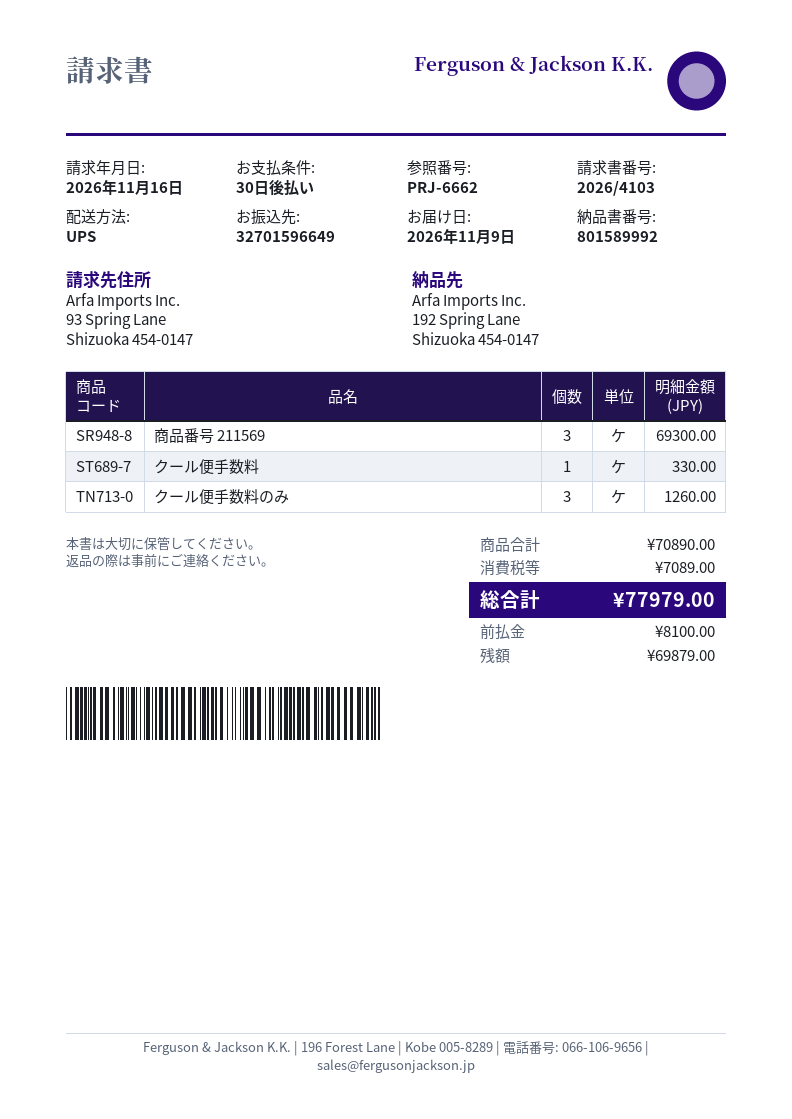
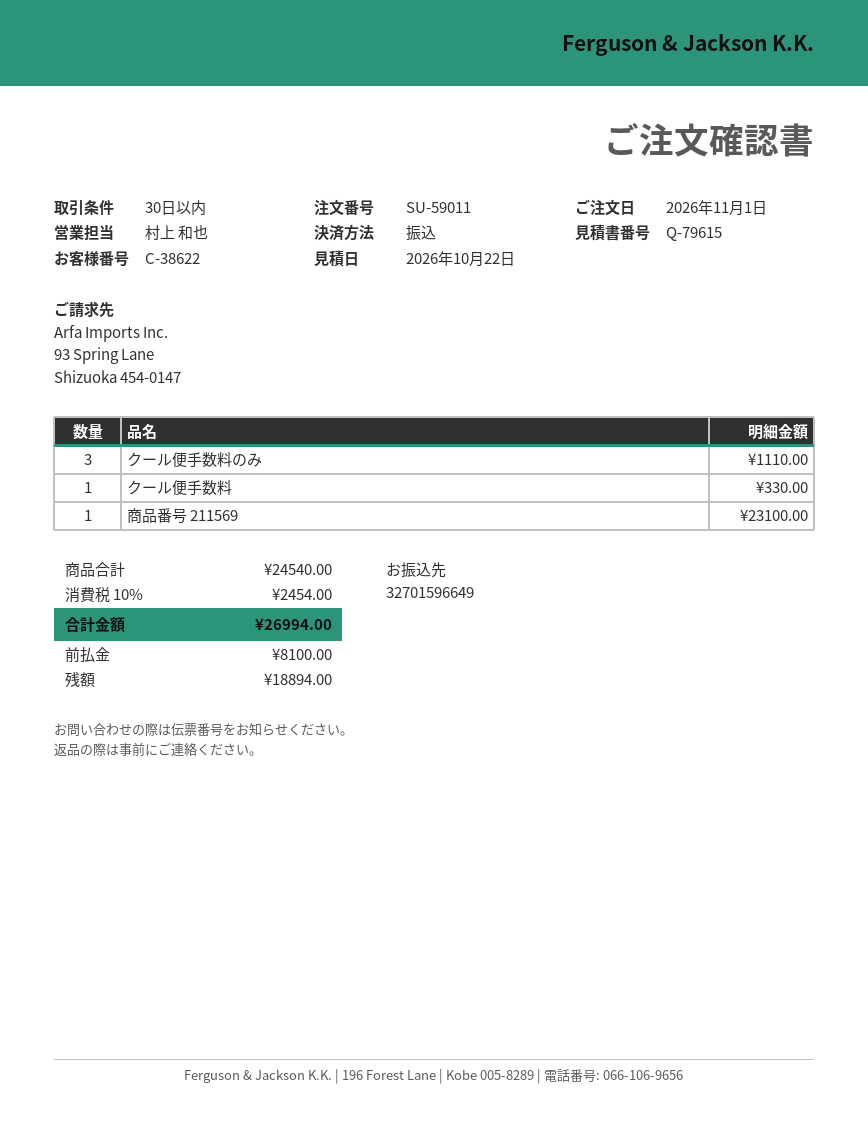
商品番号 211569: 3 for 69300.00 -> 1 for 23100.00
クール便手数料のみ: 3 for 1260.00 -> 3 for 1110.00
subtotal: 70890.00 -> 24540.00
tax: 7089.00 -> 2454.00
total: 77979.00 -> 26994.00
balance: 69879.00 -> 18894.00

